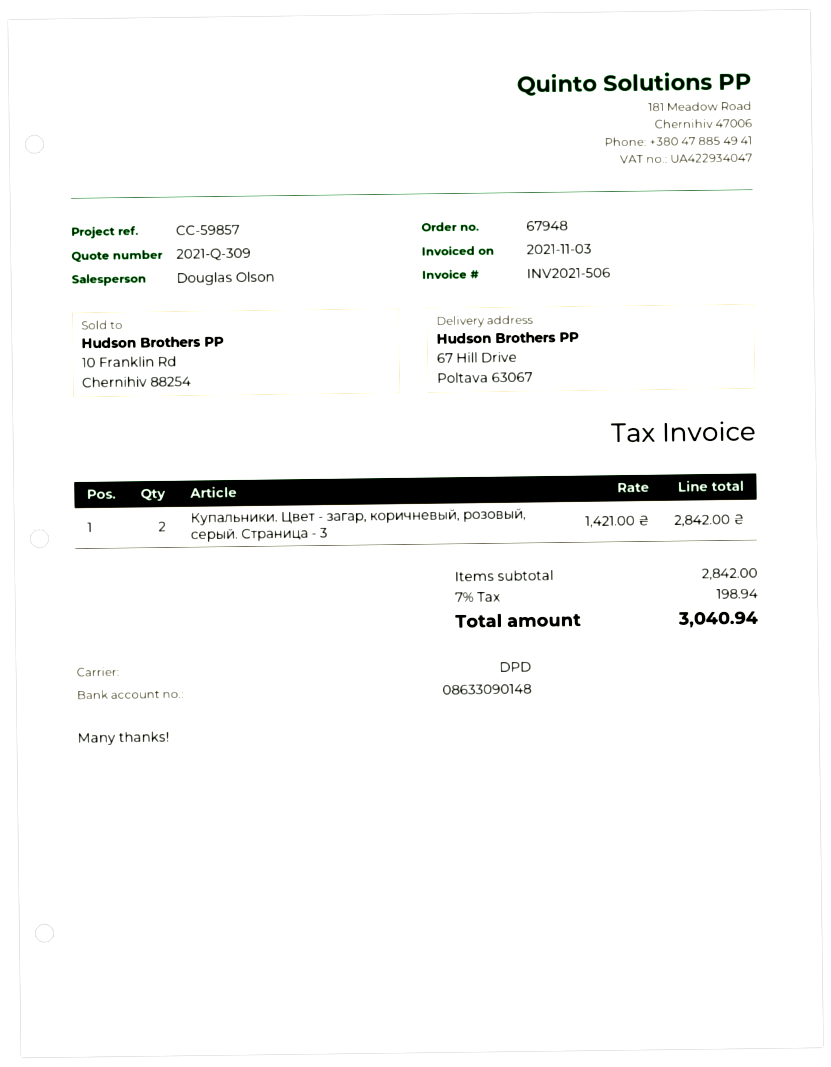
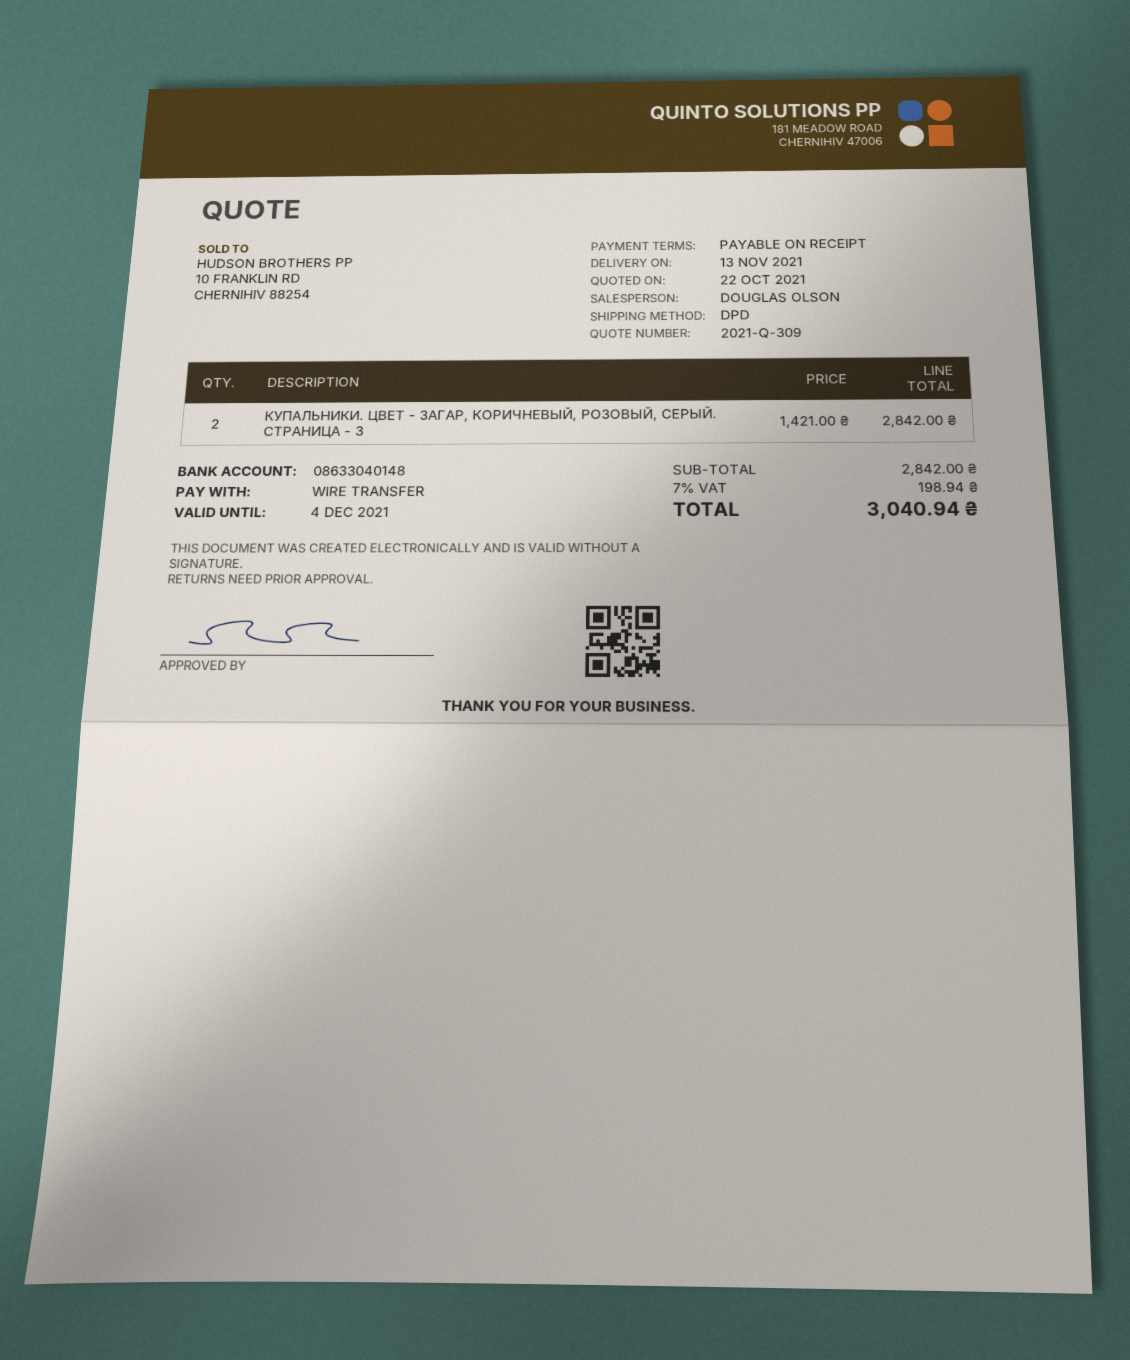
bank account: 08633090148 -> 08633040148

